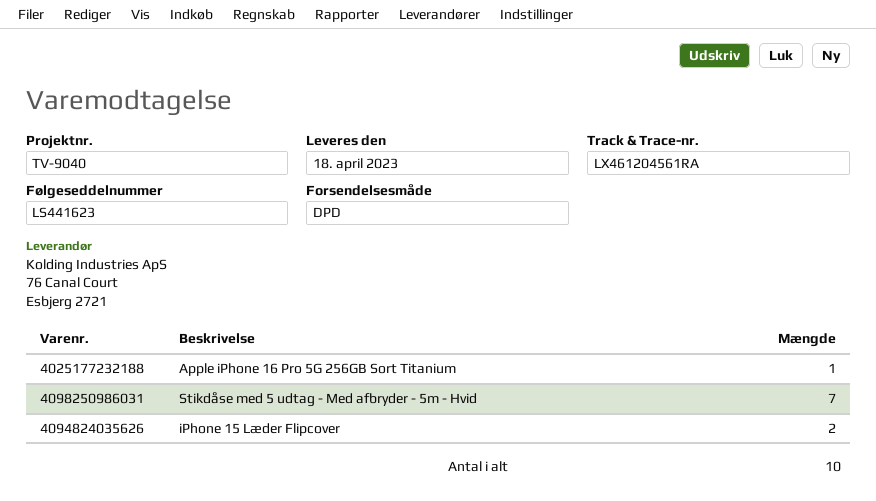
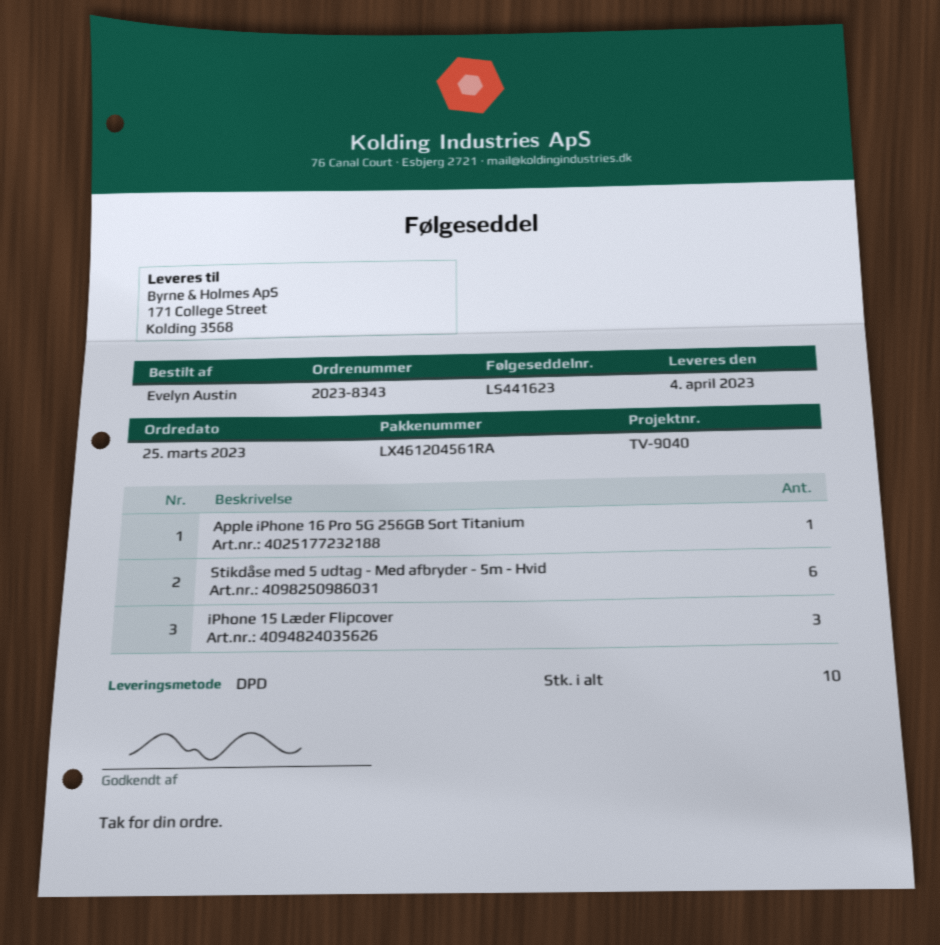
delivery date: 2023-04-18 -> 2023-04-04
Stikdåse med 5 udtag - Med afbryder - 5m - Hvid: 7 -> 6
iPhone 15 Læder Flipcover: 2 -> 3

